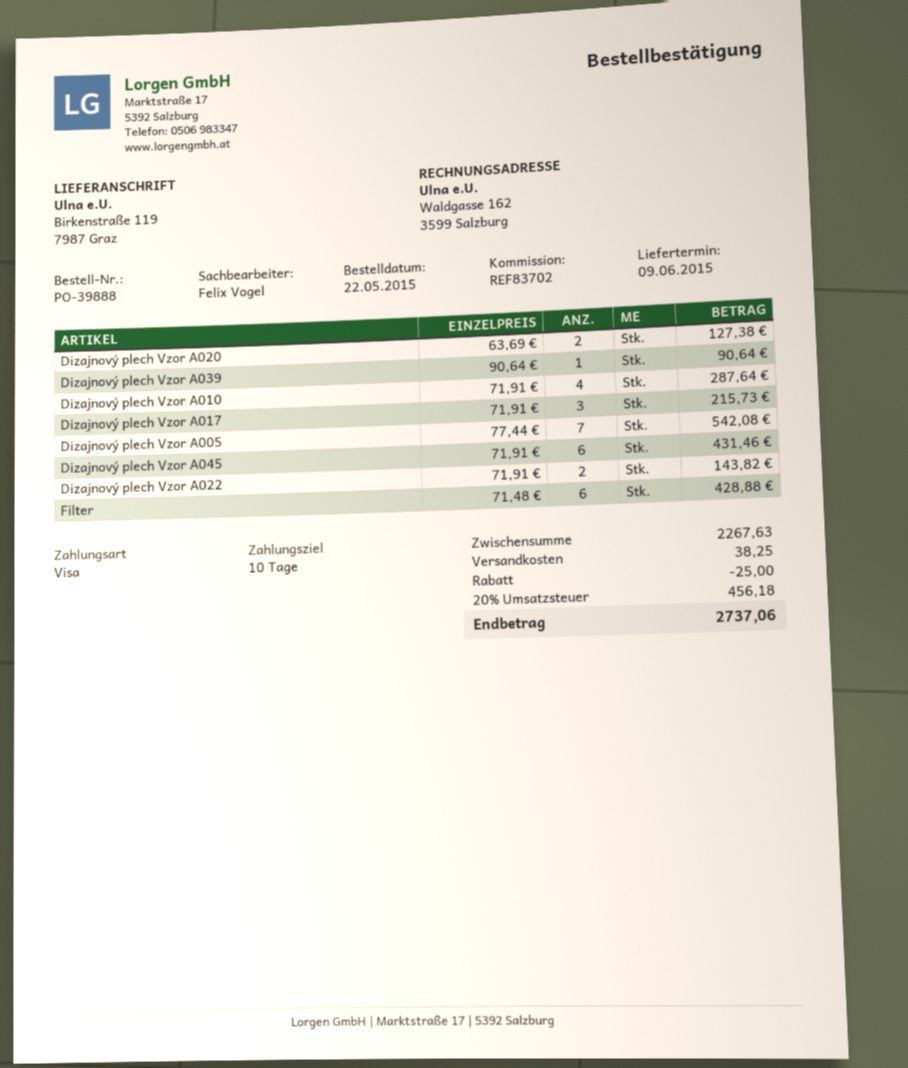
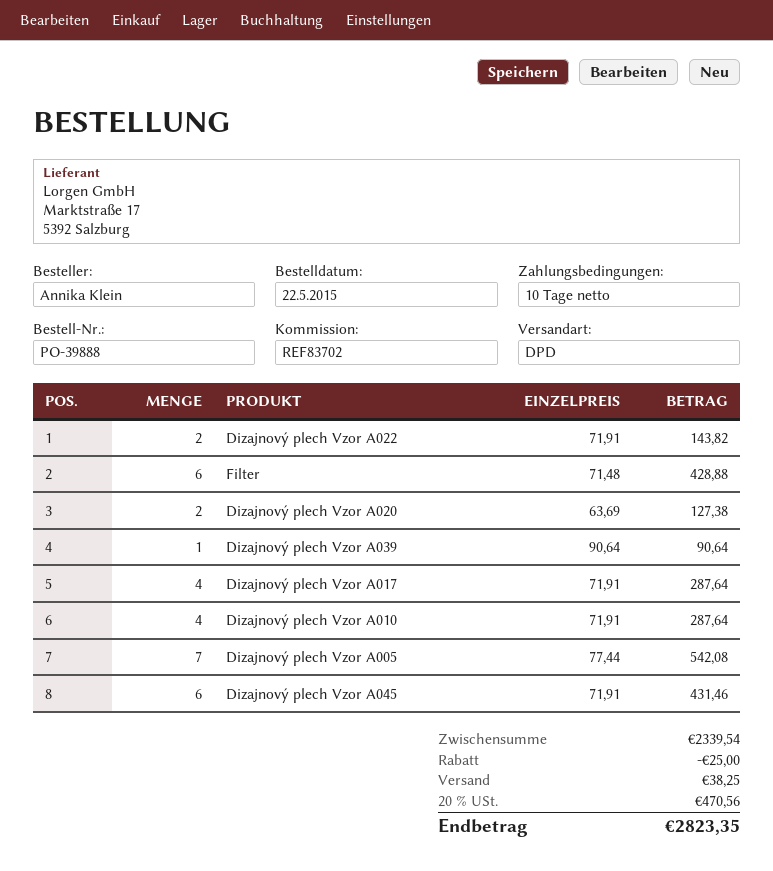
Dizajnový plech Vzor A017: 3 x 71.91 = 215.73 -> 4 x 71.91 = 287.64
subtotal: 2267.63 -> 2339.54
tax: 20% = 456.18 -> 20% = 470.56
total: 2737.06 -> 2823.35

